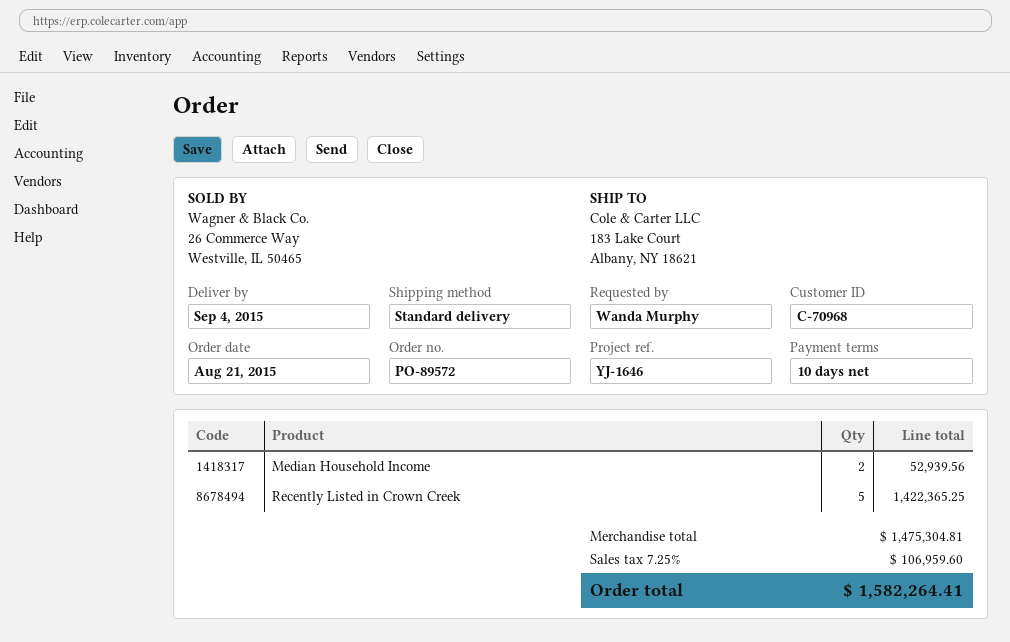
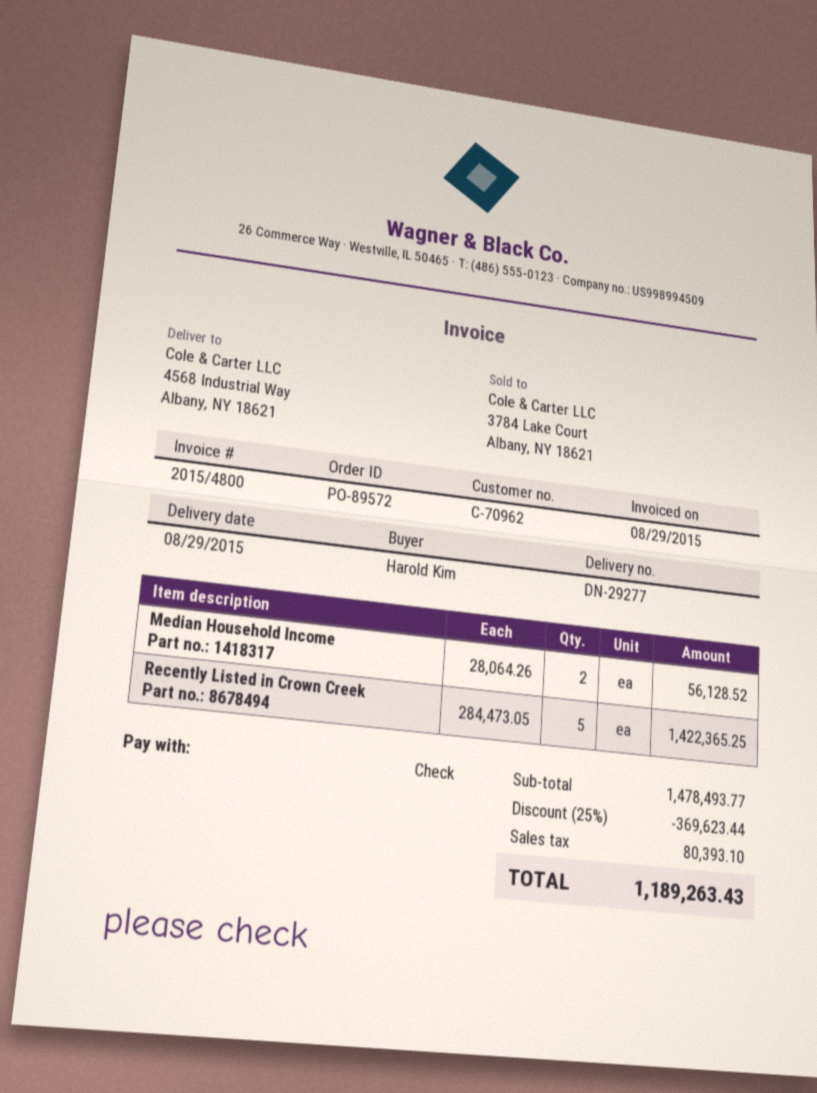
delivery date: 2015-09-04 -> 2015-08-29
customer number: C-70968 -> C-70962
ordered by: Wanda Murphy -> Harold Kim
ship to: 183 Lake Court, Albany, NY 18621 -> 4568 Industrial Way, Albany, NY 18621
Median Household Income: 2 for 52939.56 -> 2 for 56128.52
subtotal: 1475304.81 -> 1478493.77
discount: none -> 25% = 369623.44
tax: 106959.60 -> 80393.10
total: 1582264.41 -> 1189263.43

